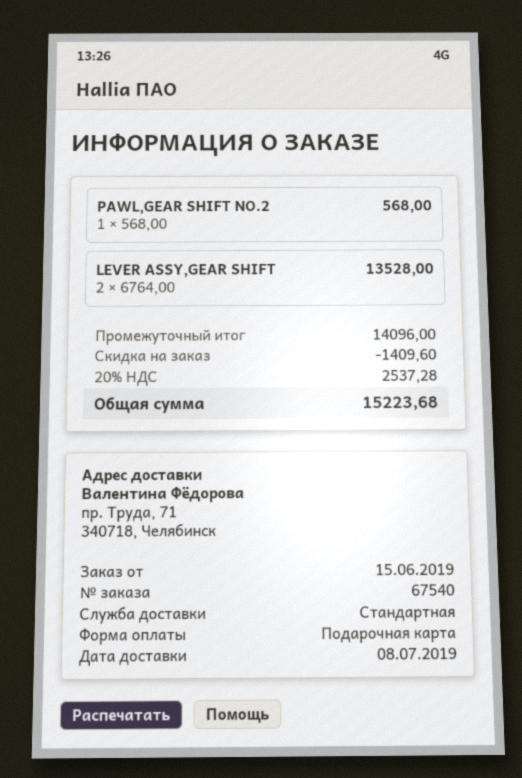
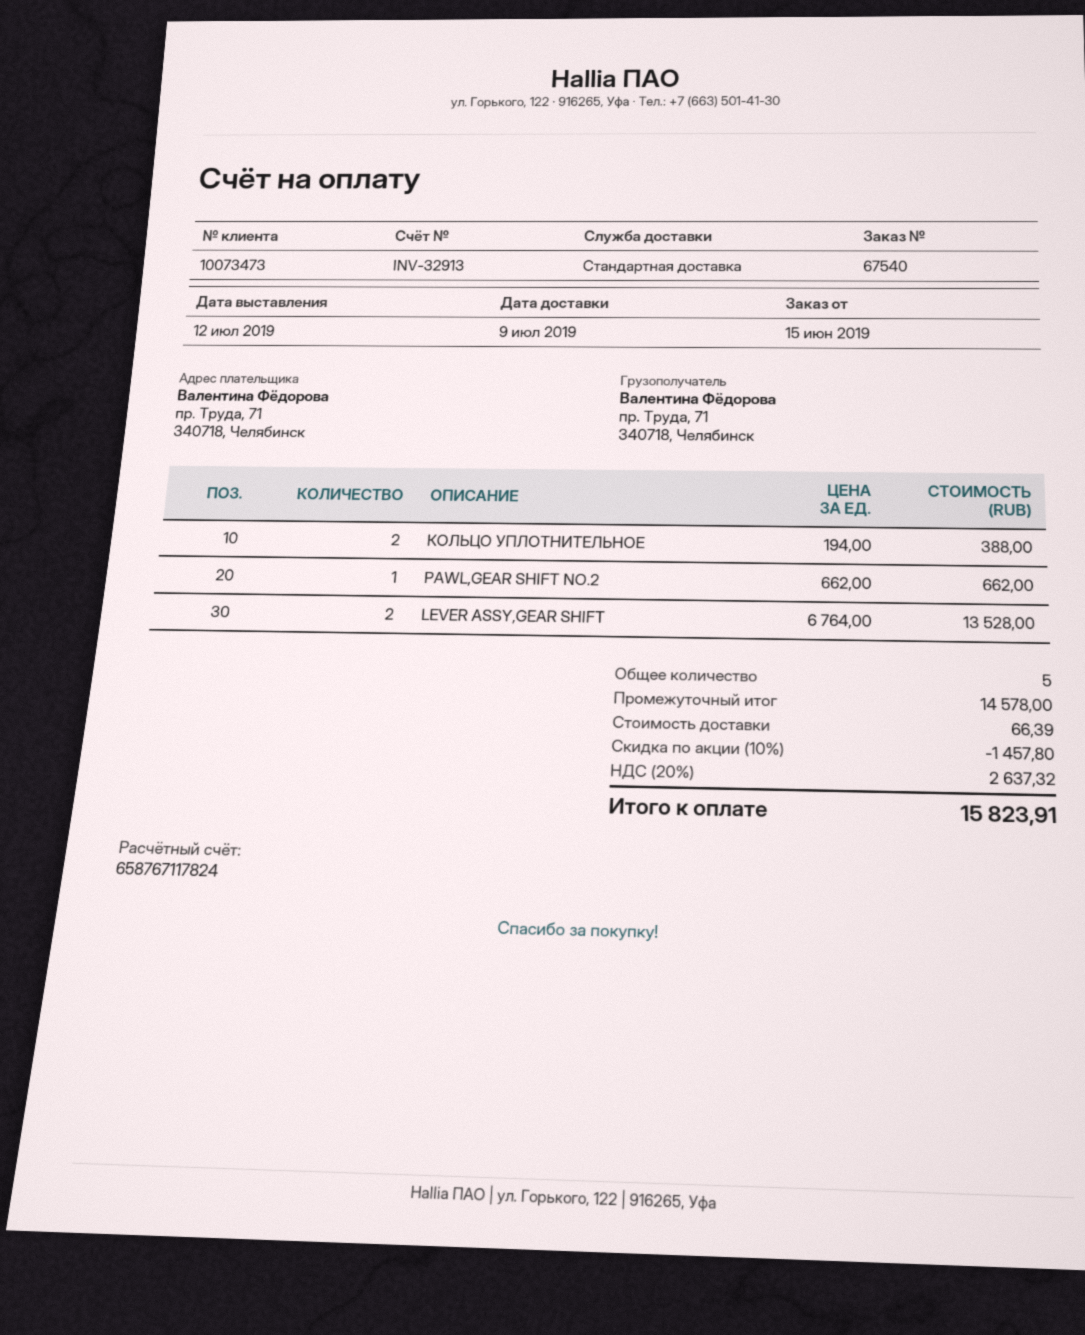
delivery date: 2019-07-08 -> 2019-07-09
PAWL,GEAR SHIFT NO.2: 1 x 568.00 = 568.00 -> 1 x 662.00 = 662.00
КОЛЬЦО УПЛОТНИТЕЛЬНОЕ: none -> 2 x 194.00 = 388.00
subtotal: 14096.00 -> 14578.00
discount: 1409.60 -> 1457.80
shipping: none -> 66.39
tax: 20% = 2537.28 -> 20% = 2637.32
total: 15223.68 -> 15823.91

